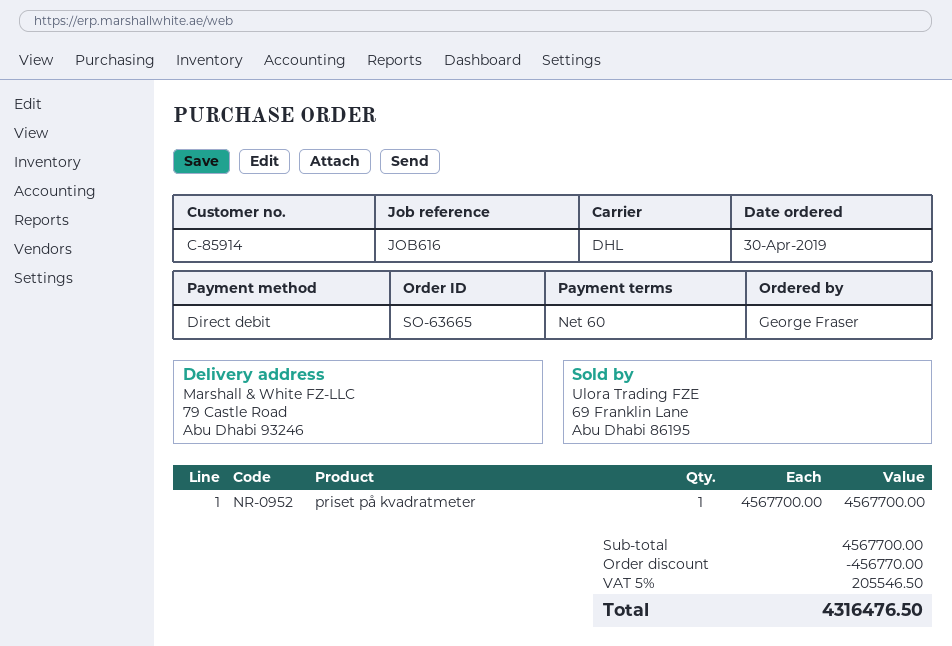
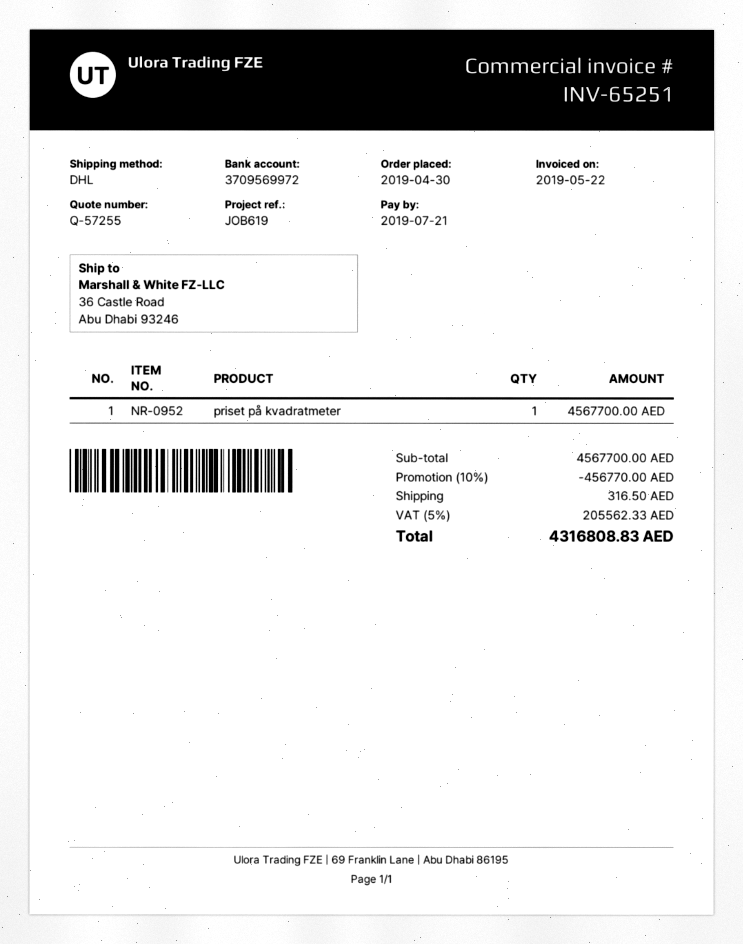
reference: JOB616 -> JOB619
ship to: 79 Castle Road, Abu Dhabi 93246 -> 36 Castle Road, Abu Dhabi 93246
shipping: none -> 316.50
tax: 5% = 205546.50 -> 5% = 205562.33
total: 4316476.50 -> 4316808.83

